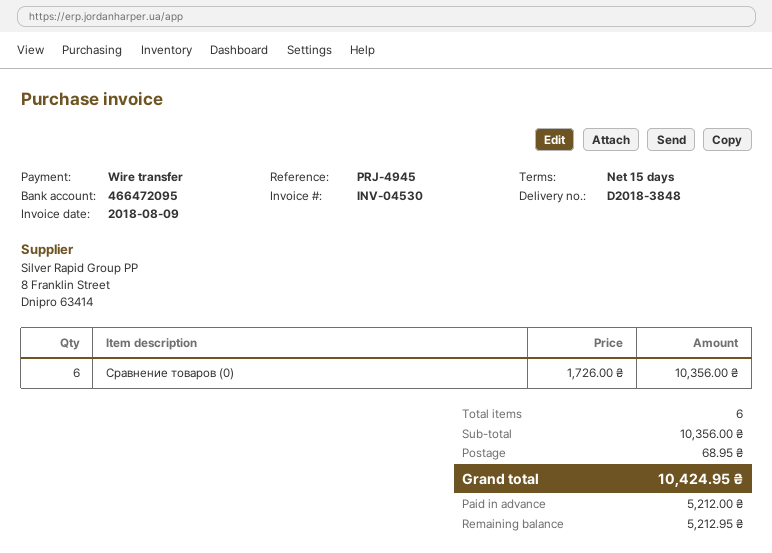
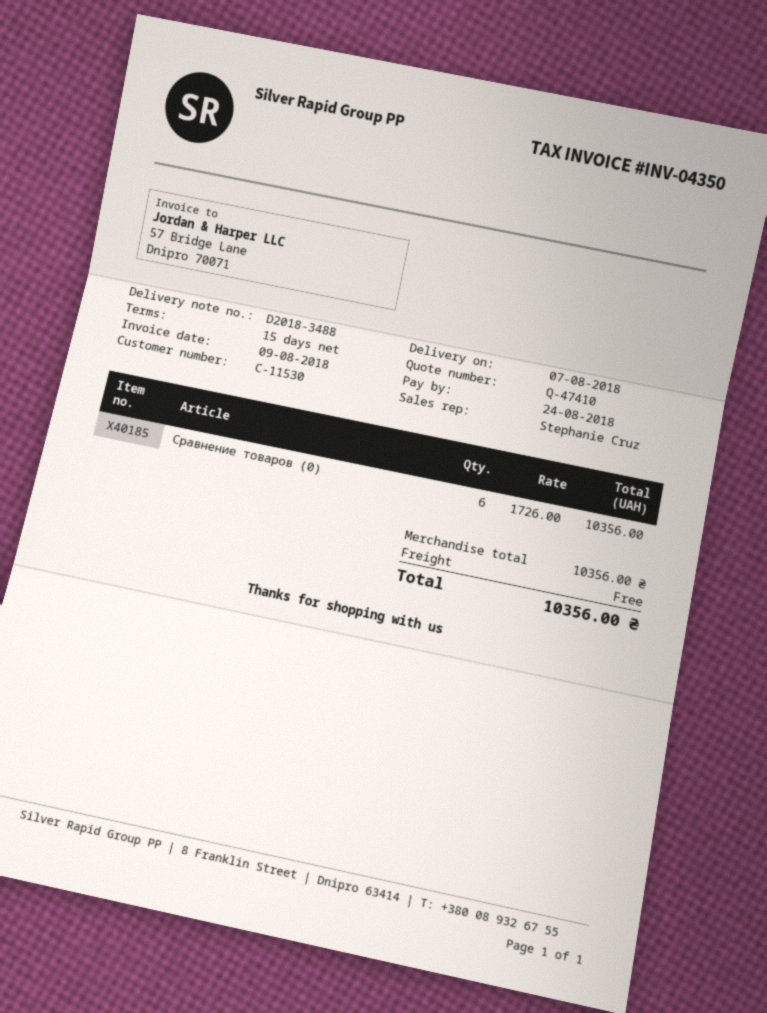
delivery note number: D2018-3848 -> D2018-3488
invoice number: INV-04530 -> INV-04350
shipping: 68.95 -> 0.00
total: 10424.95 -> 10356.00

